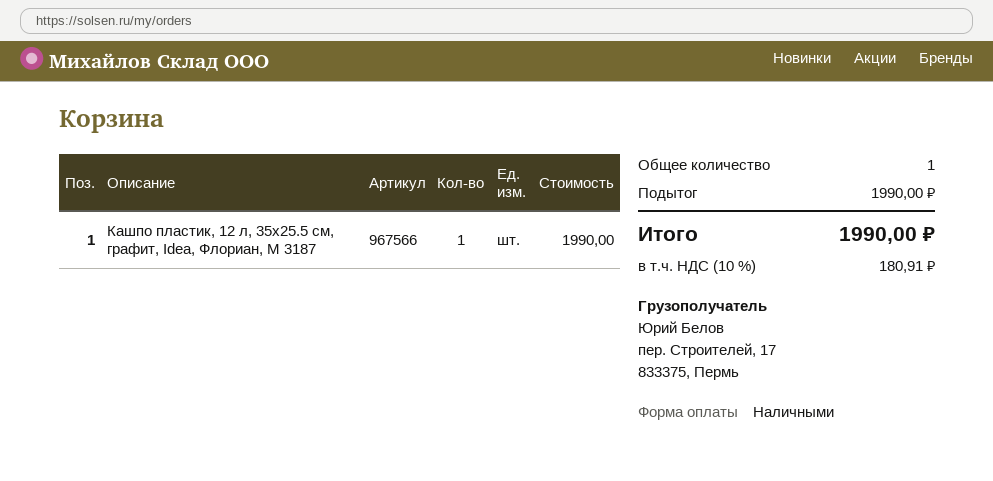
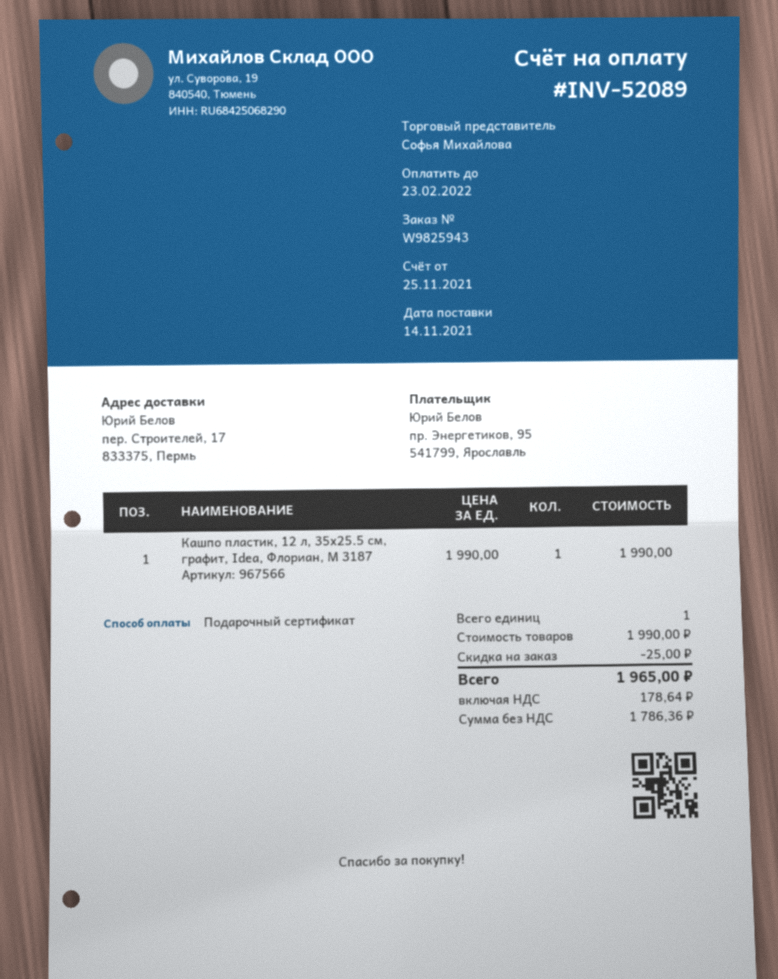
payment method: cash -> gift card
discount: none -> 25.00
tax: 180.91 -> 178.64
total: 1990.00 -> 1965.00

